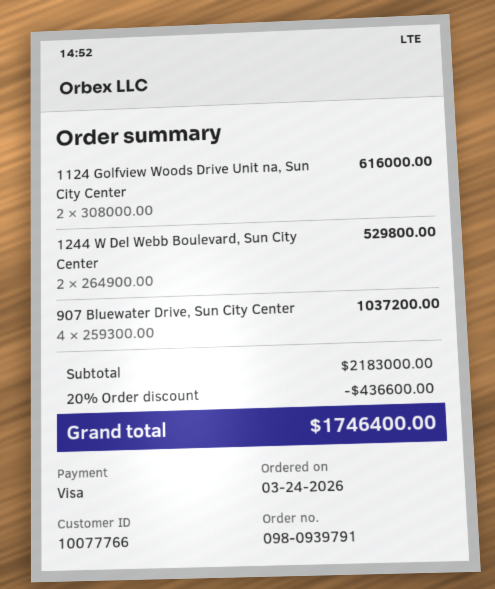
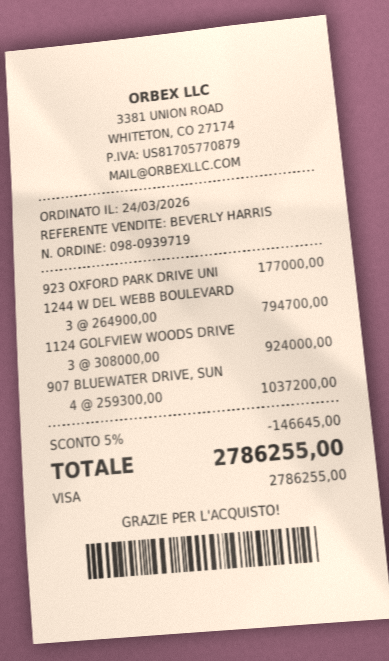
order number: 098-0939791 -> 098-0939719
1124 Golfview Woods Drive Unit na, Sun City Center: 2 x 308000.00 = 616000.00 -> 3 x 308000.00 = 924000.00
1244 W Del Webb Boulevard, Sun City Center: 2 x 264900.00 = 529800.00 -> 3 x 264900.00 = 794700.00
923 OXFORD PARK DRIVE UNI: none -> 1 x 177000.00 = 177000.00
discount: 20% = 436600.00 -> 5% = 146645.00
total: 1746400.00 -> 2786255.00

